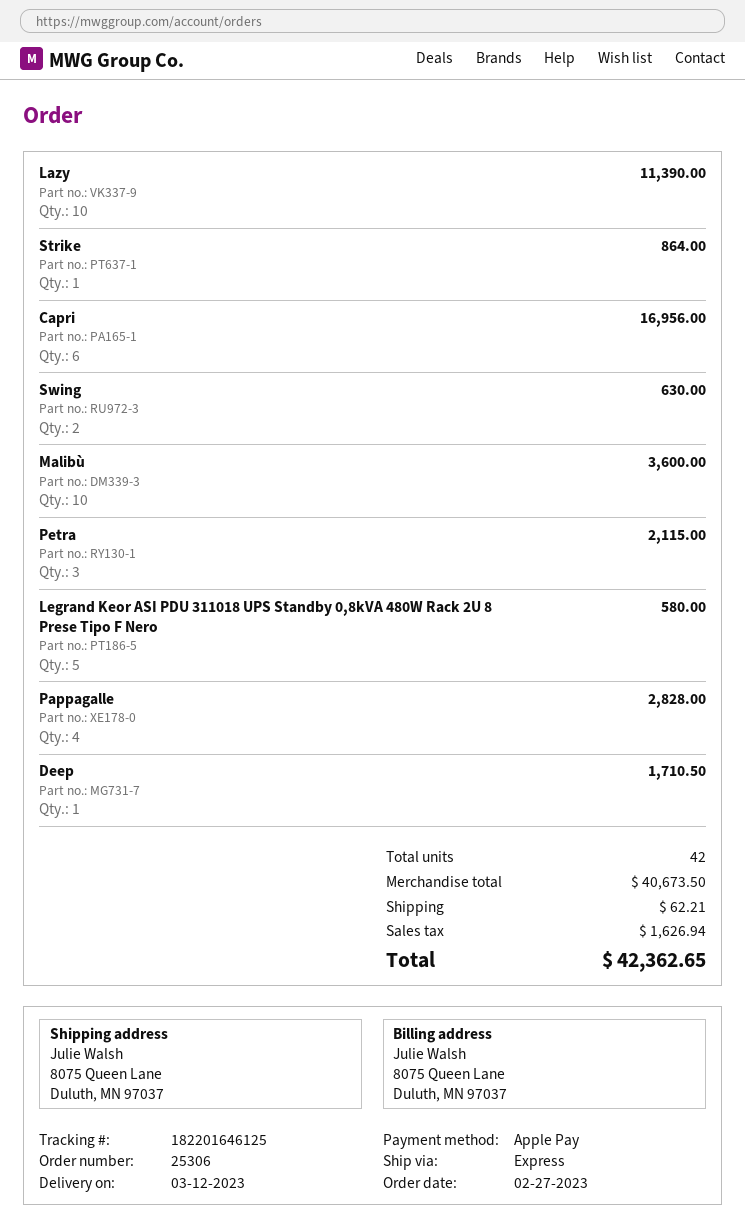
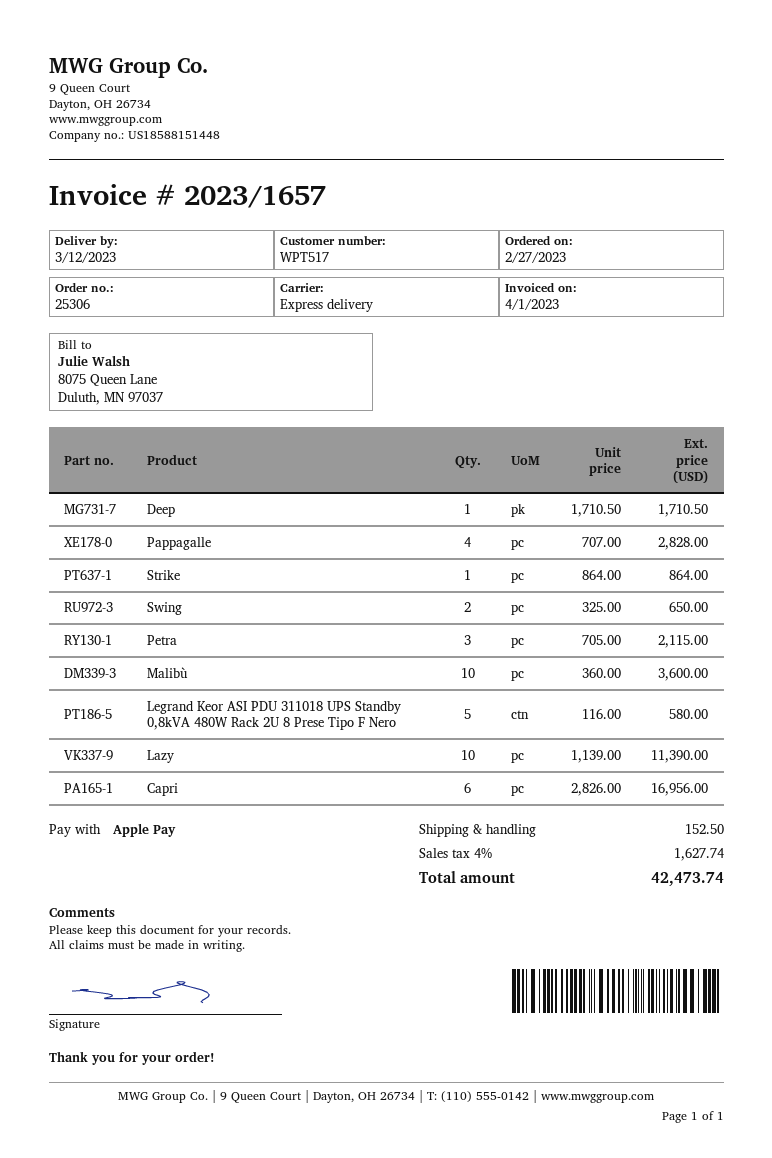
Swing: 2 for 630.00 -> 2 for 650.00
shipping: 62.21 -> 152.50
tax: 1626.94 -> 1627.74
total: 42362.65 -> 42473.74

